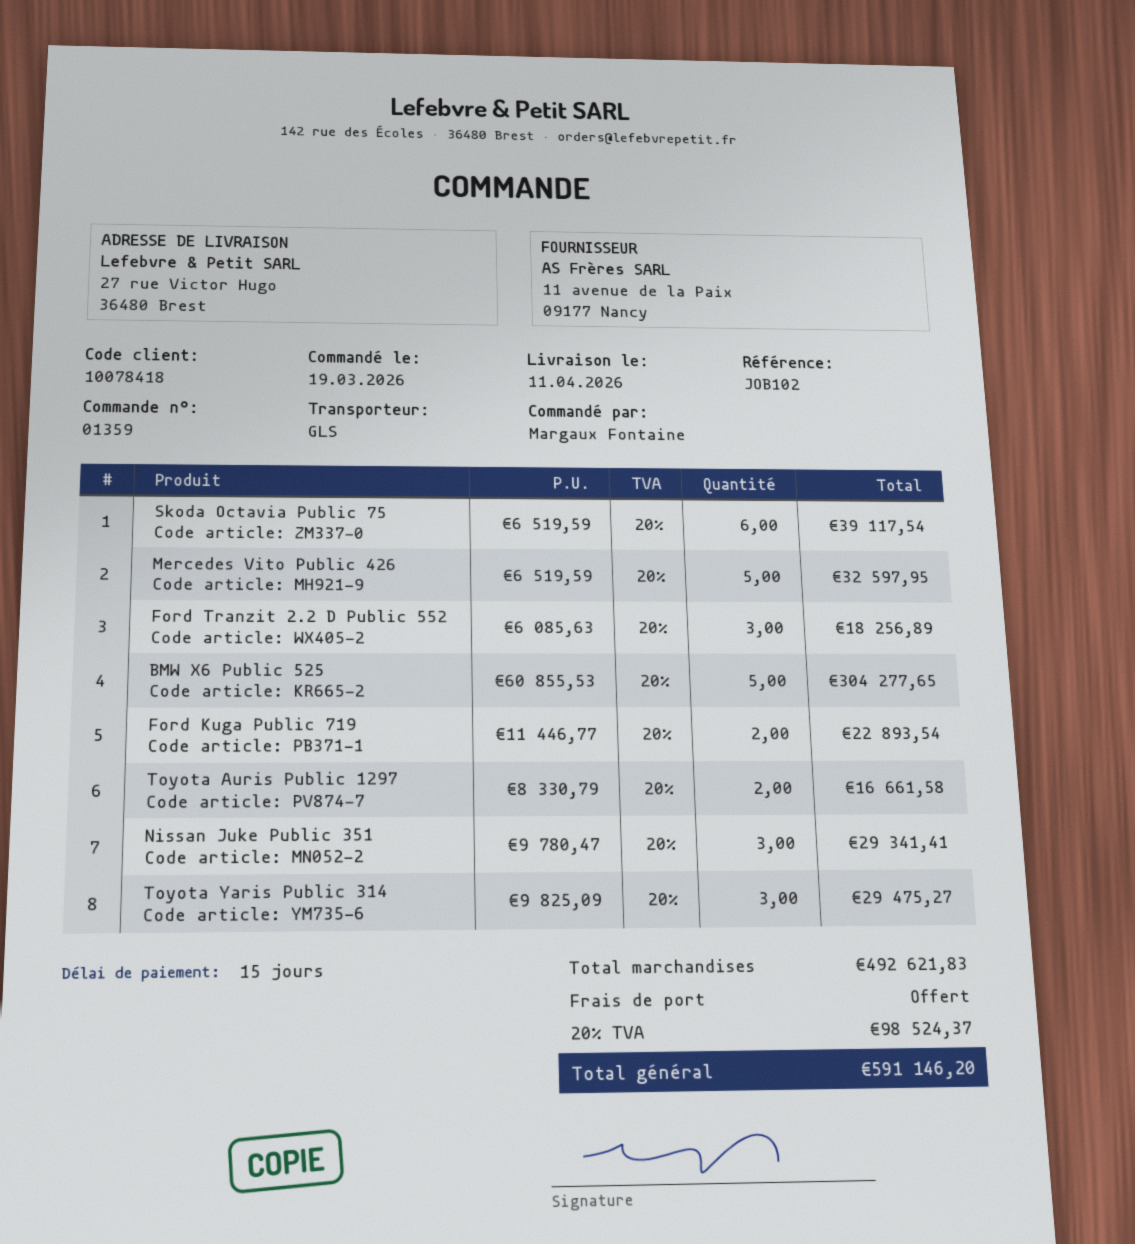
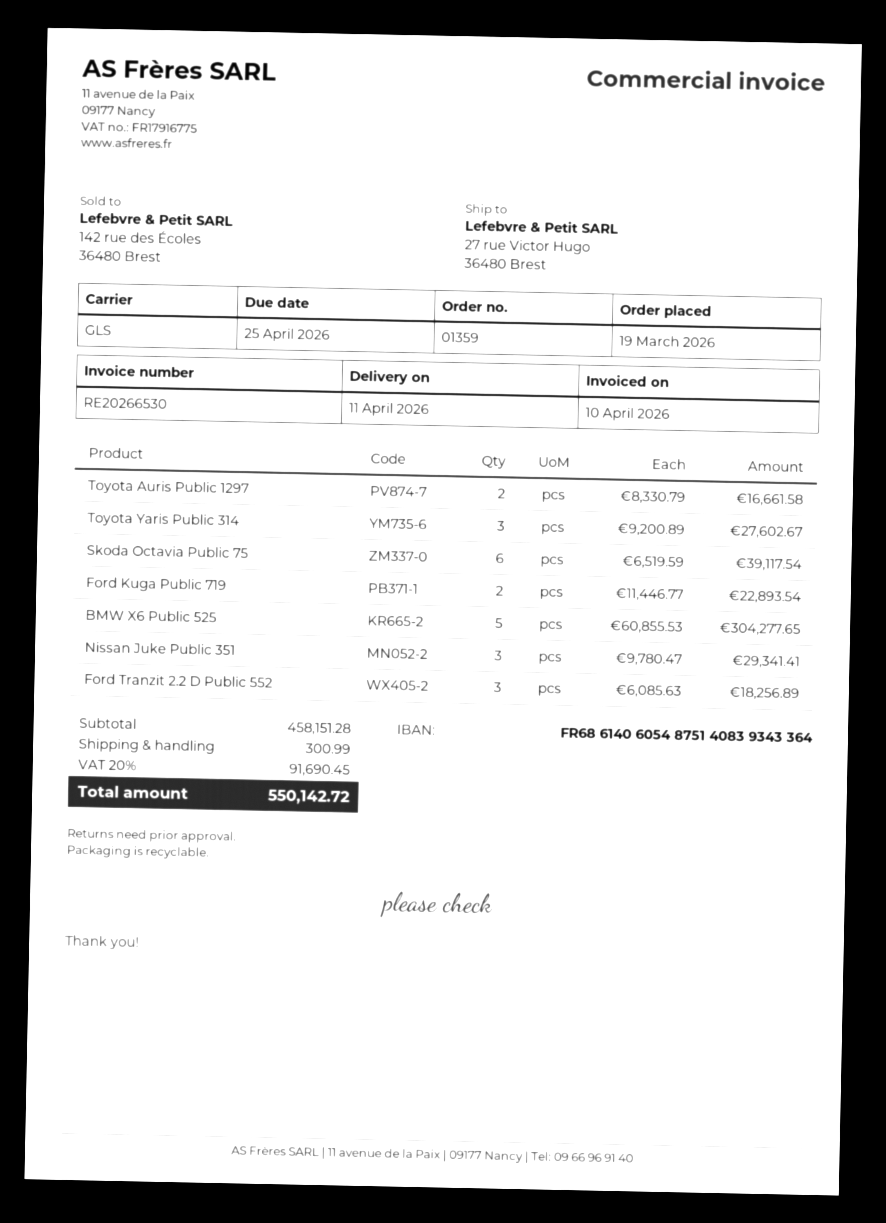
Mercedes Vito Public 426: 5 x 6519.59 = 32597.95 -> none
Toyota Yaris Public 314: 3 x 9825.09 = 29475.27 -> 3 x 9200.89 = 27602.67
subtotal: 492621.83 -> 458151.28
shipping: 0.00 -> 300.99
tax: 20% = 98524.37 -> 20% = 91690.45
total: 591146.20 -> 550142.72

